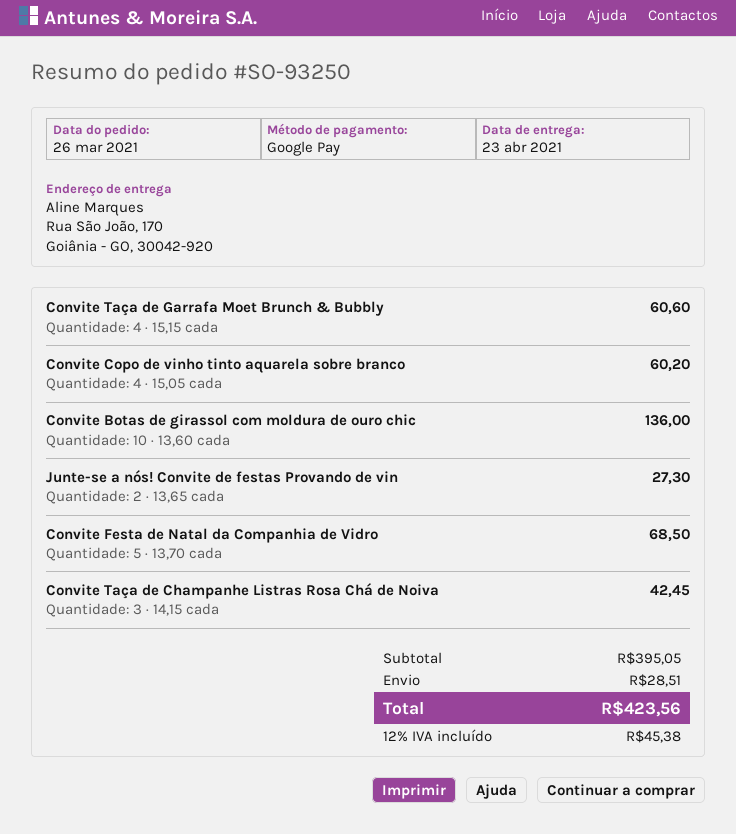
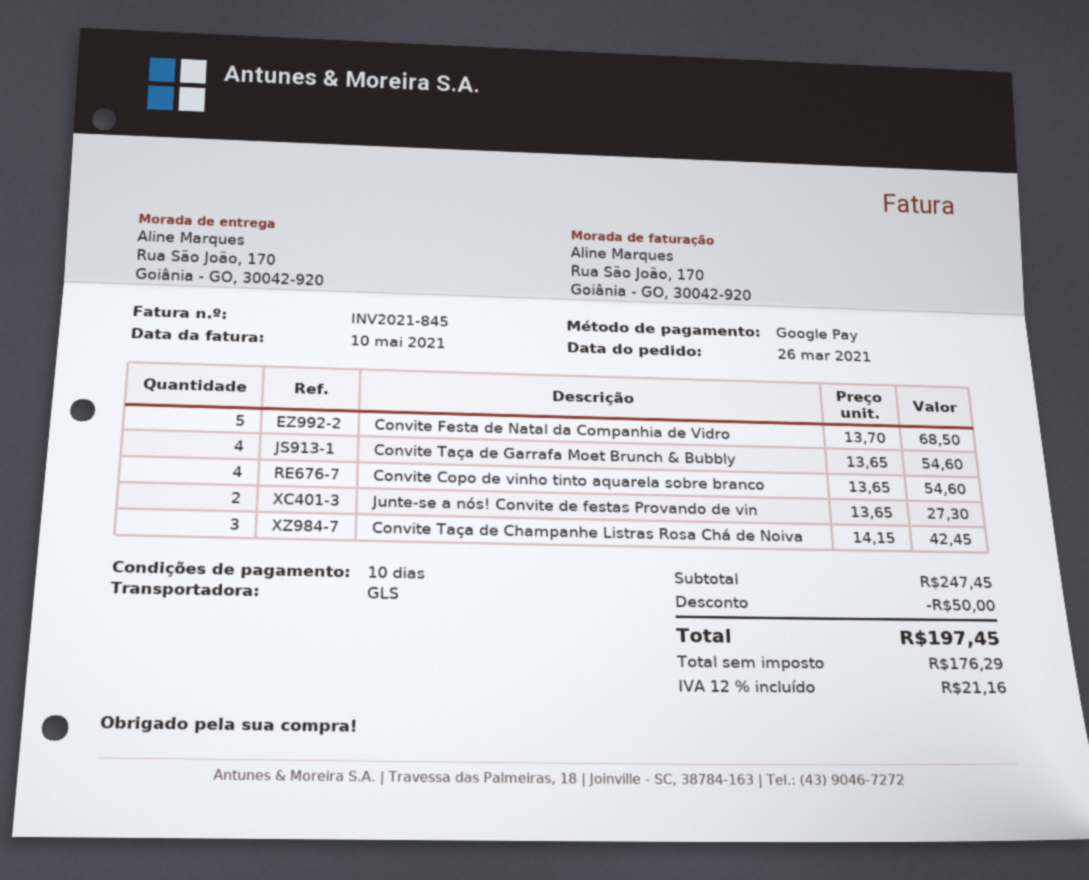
Convite Taça de Garrafa Moet Brunch & Bubbly: 4 x 15.15 = 60.60 -> 4 x 13.65 = 54.60
Convite Copo de vinho tinto aquarela sobre branco: 4 x 15.05 = 60.20 -> 4 x 13.65 = 54.60
Convite Botas de girassol com moldura de ouro chic: 10 x 13.60 = 136.00 -> none
subtotal: 395.05 -> 247.45
discount: none -> 50.00
shipping: 28.51 -> none
tax: 12% = 45.38 -> 12% = 21.16
total: 423.56 -> 197.45

